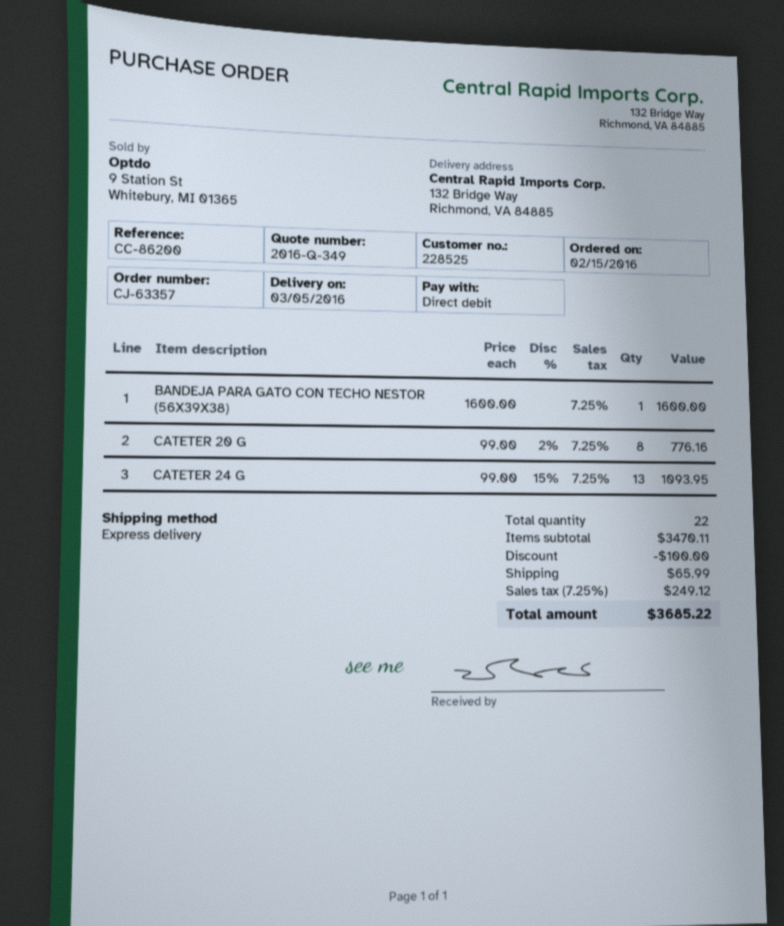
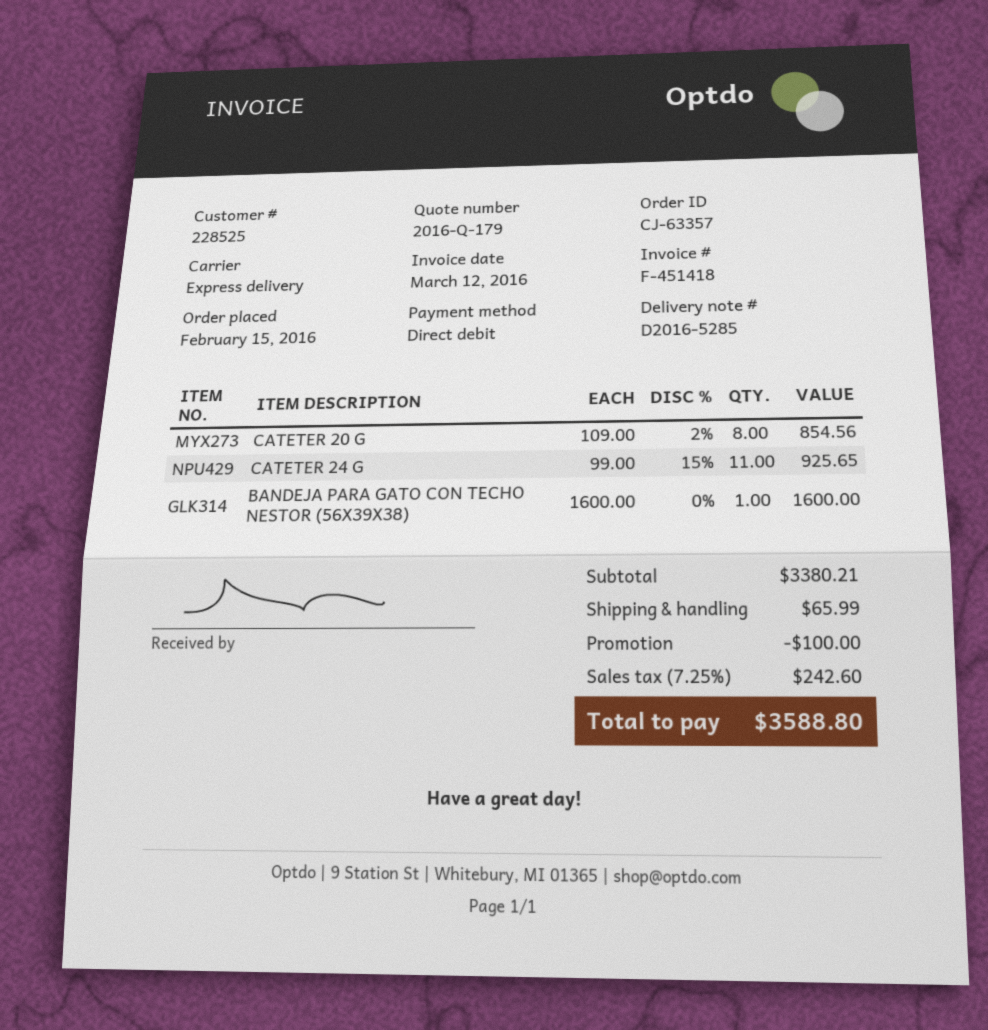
quote number: 2016-Q-349 -> 2016-Q-179
CATETER 20 G: 8 x 99.00 - 2% = 776.16 -> 8 x 109.00 - 2% = 854.56
CATETER 24 G: 13 x 99.00 - 15% = 1093.95 -> 11 x 99.00 - 15% = 925.65
subtotal: 3470.11 -> 3380.21
tax: 7.25% = 249.12 -> 7.25% = 242.60
total: 3685.22 -> 3588.80

